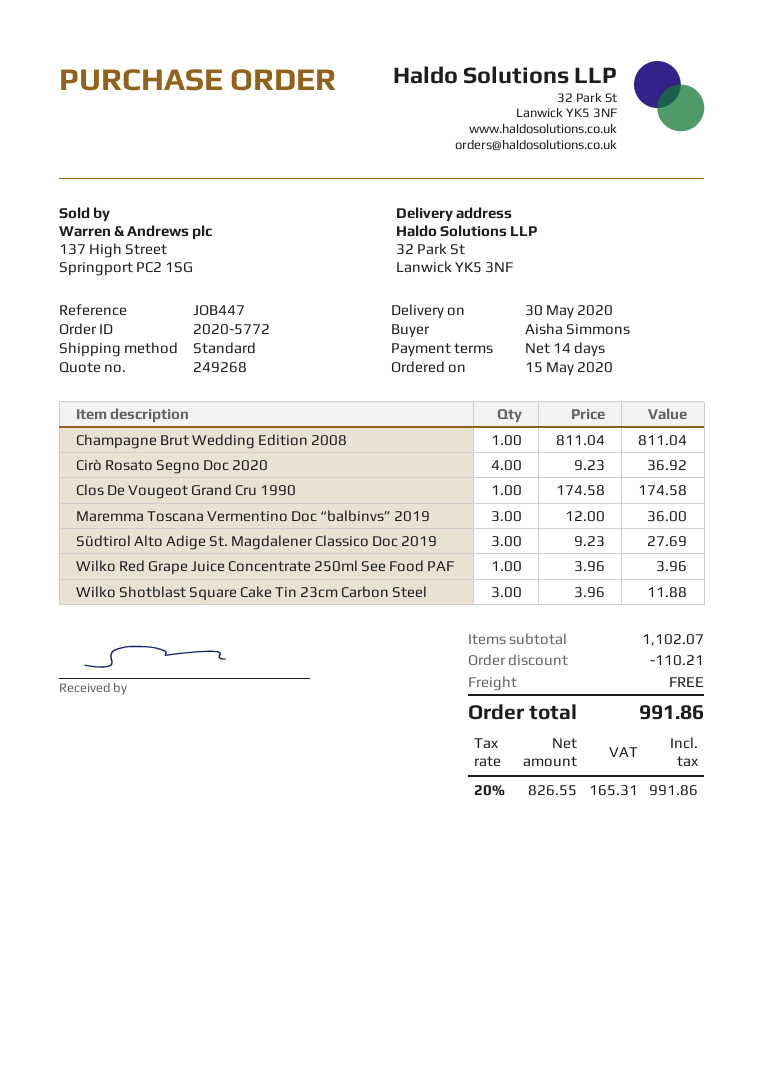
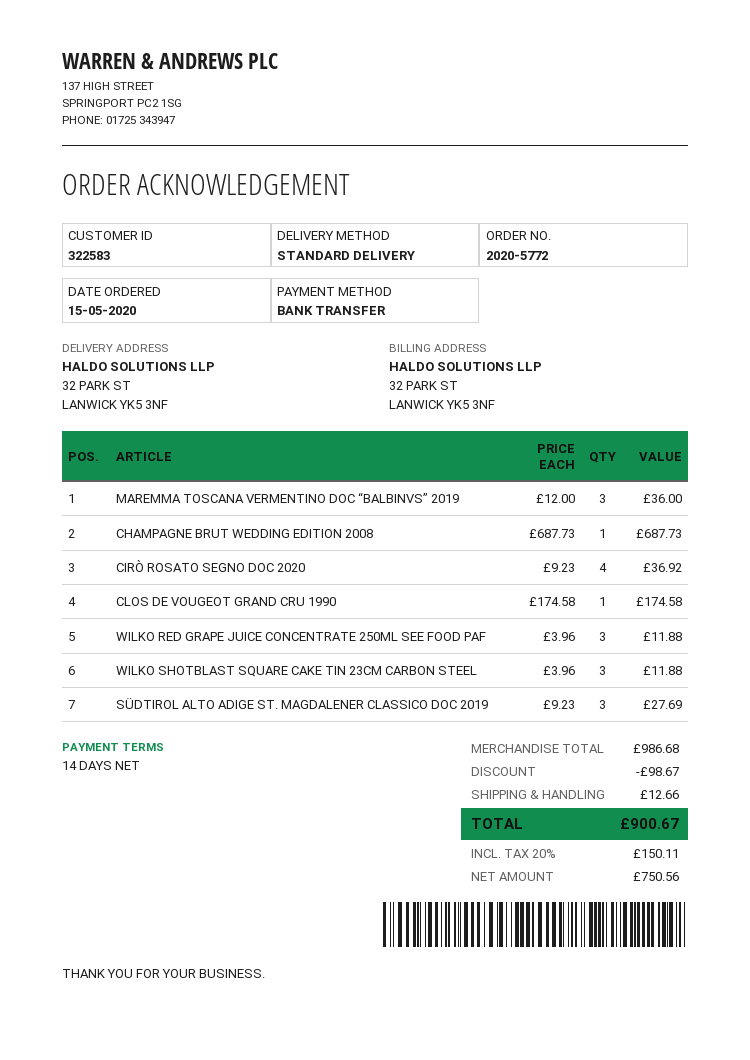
Champagne Brut Wedding Edition 2008: 1 x 811.04 = 811.04 -> 1 x 687.73 = 687.73
Wilko Red Grape Juice Concentrate 250ml See Food PAF: 1 x 3.96 = 3.96 -> 3 x 3.96 = 11.88
subtotal: 1102.07 -> 986.68
discount: 110.21 -> 98.67
shipping: 0.00 -> 12.66
net: 826.55 -> 750.56
tax: 20% = 165.31 -> 20% = 150.11
total: 991.86 -> 900.67

